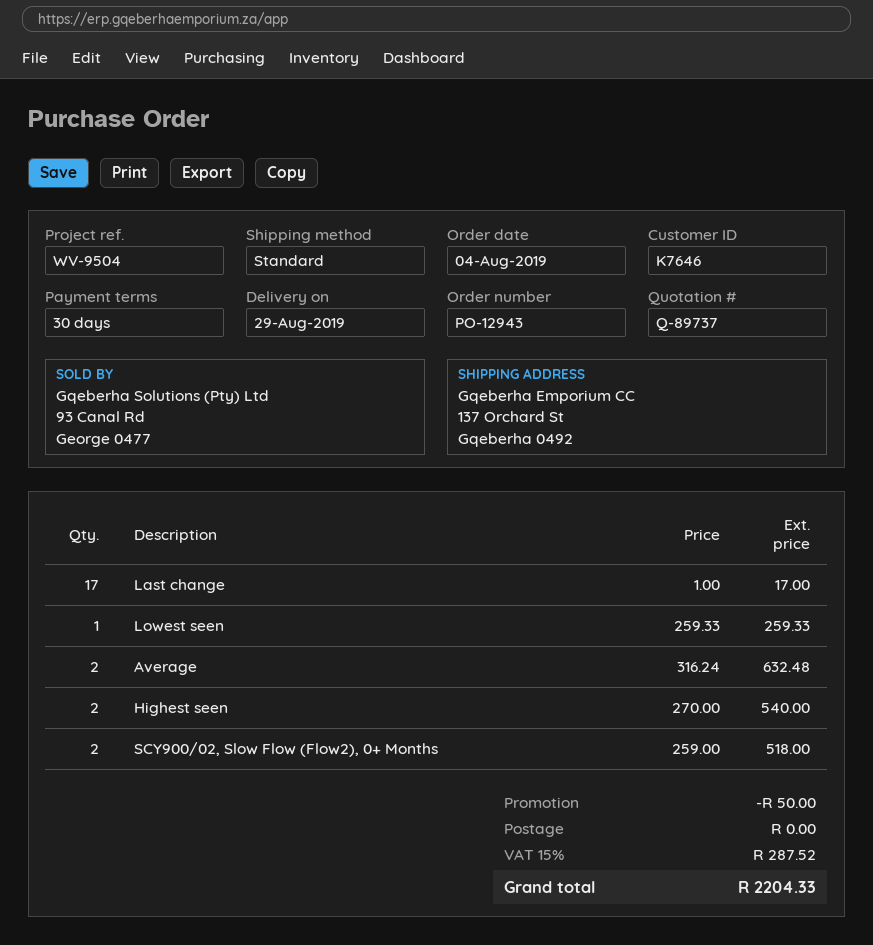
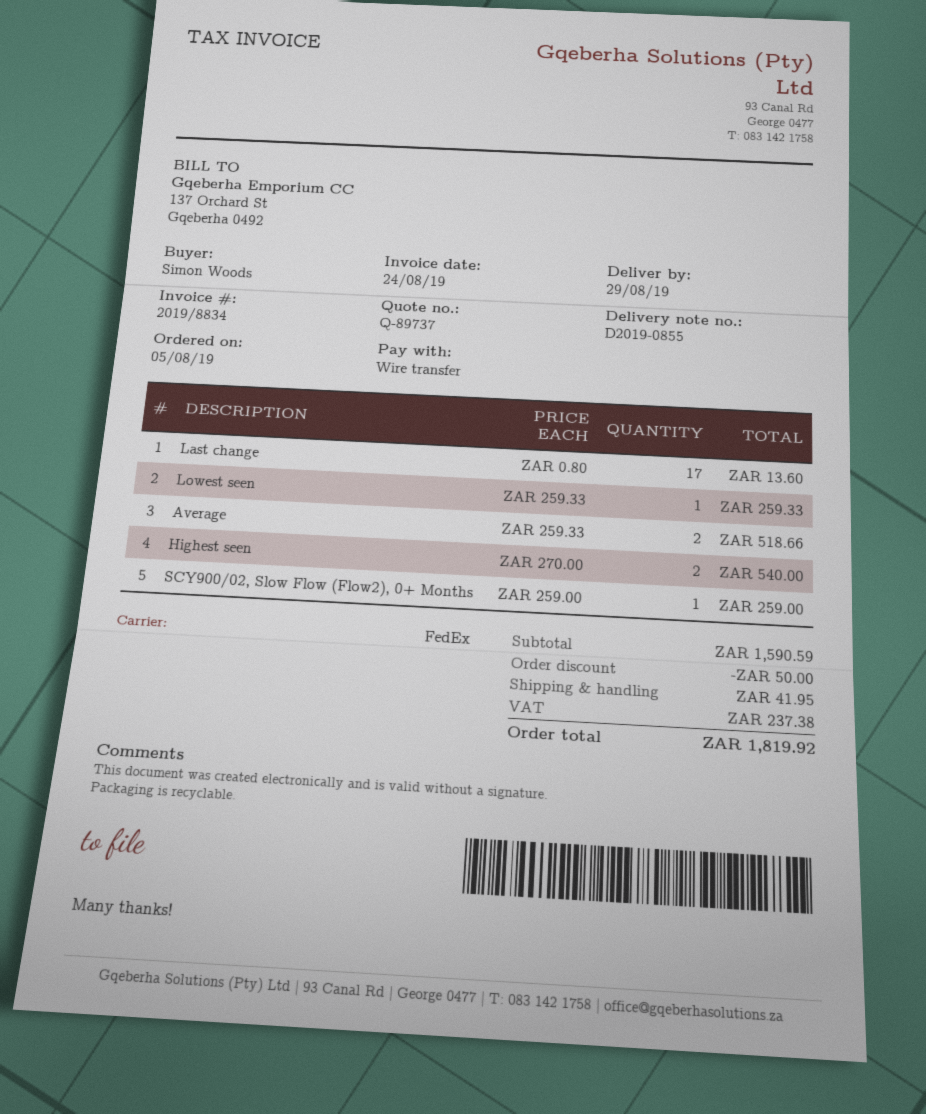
order date: 2019-08-04 -> 2019-08-05
shipping method: standard -> FedEx
Last change: 17 x 1.00 = 17.00 -> 17 x 0.80 = 13.60
Average: 2 x 316.24 = 632.48 -> 2 x 259.33 = 518.66
SCY900/02, Slow Flow (Flow2), 0+ Months: 2 x 259.00 = 518.00 -> 1 x 259.00 = 259.00
shipping: 0.00 -> 41.95
tax: 287.52 -> 237.38
total: 2204.33 -> 1819.92

